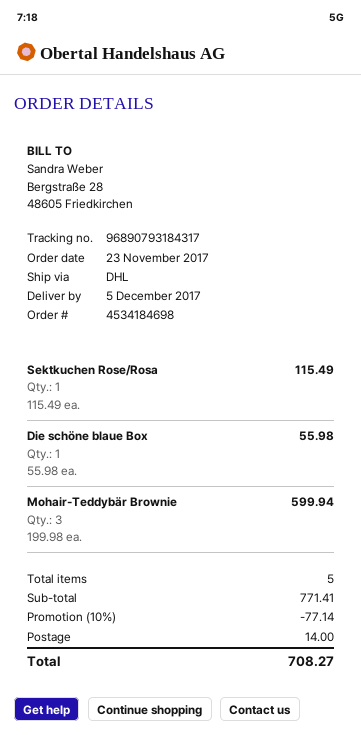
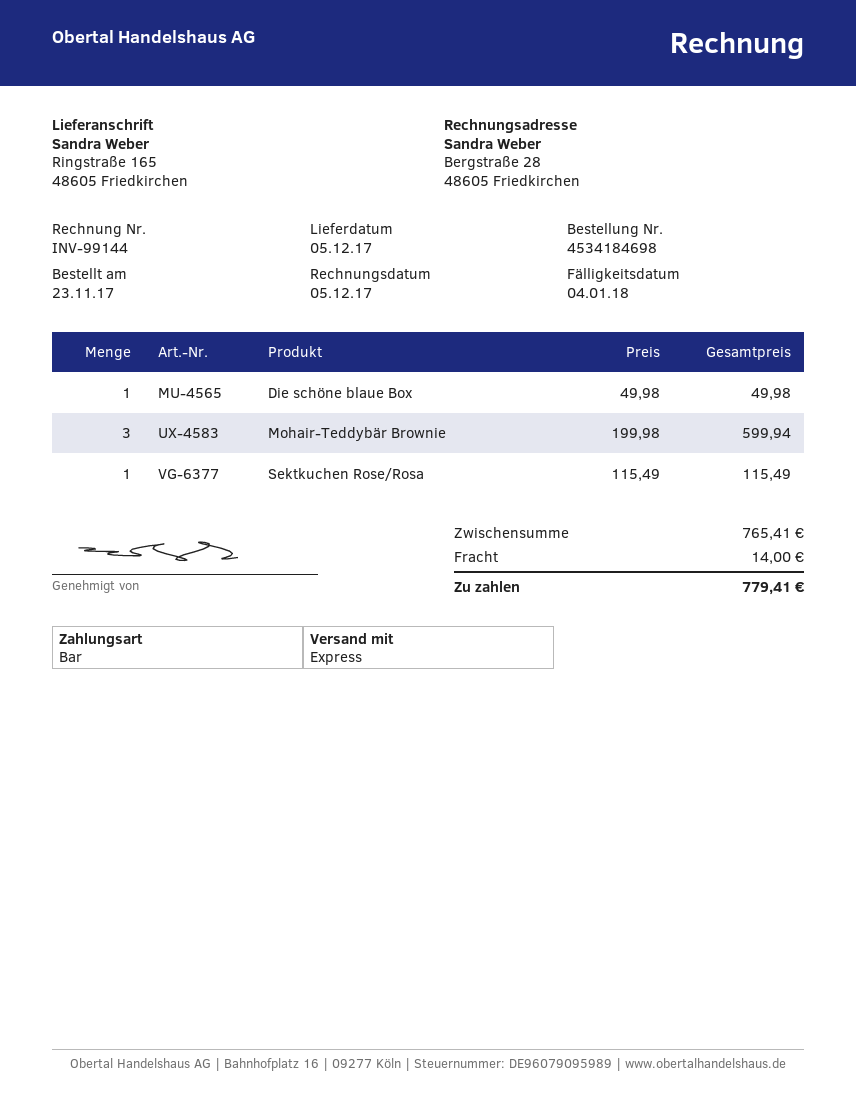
shipping method: DHL -> express
Die schöne blaue Box: 1 x 55.98 = 55.98 -> 1 x 49.98 = 49.98
subtotal: 771.41 -> 765.41
discount: 10% = 77.14 -> none
total: 708.27 -> 779.41

